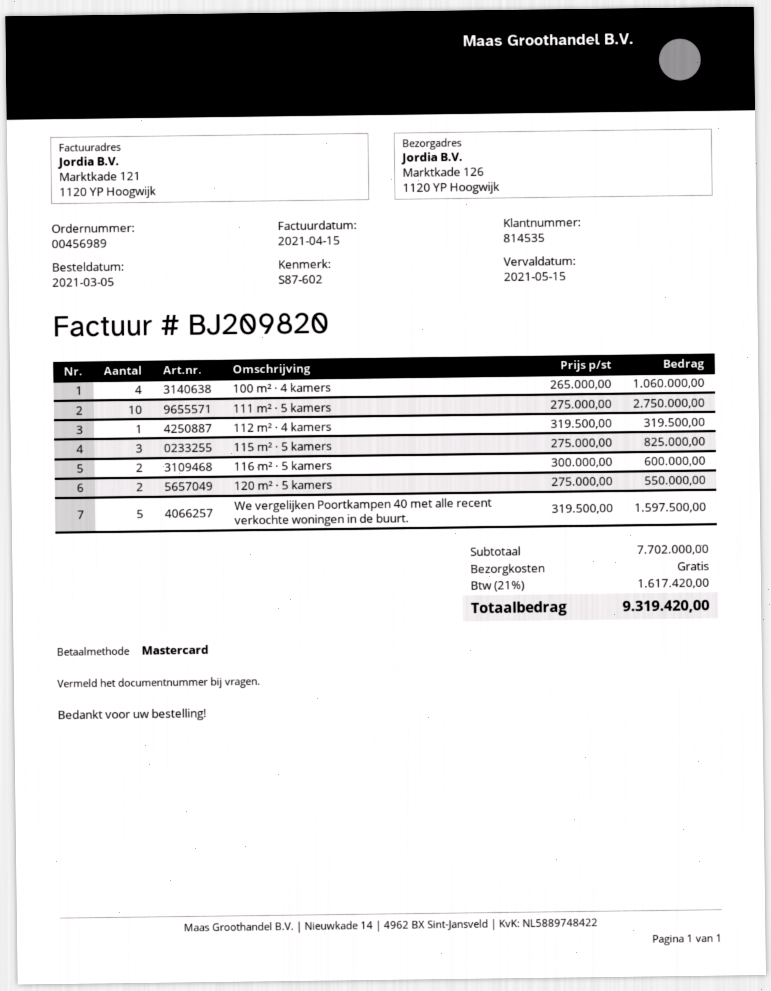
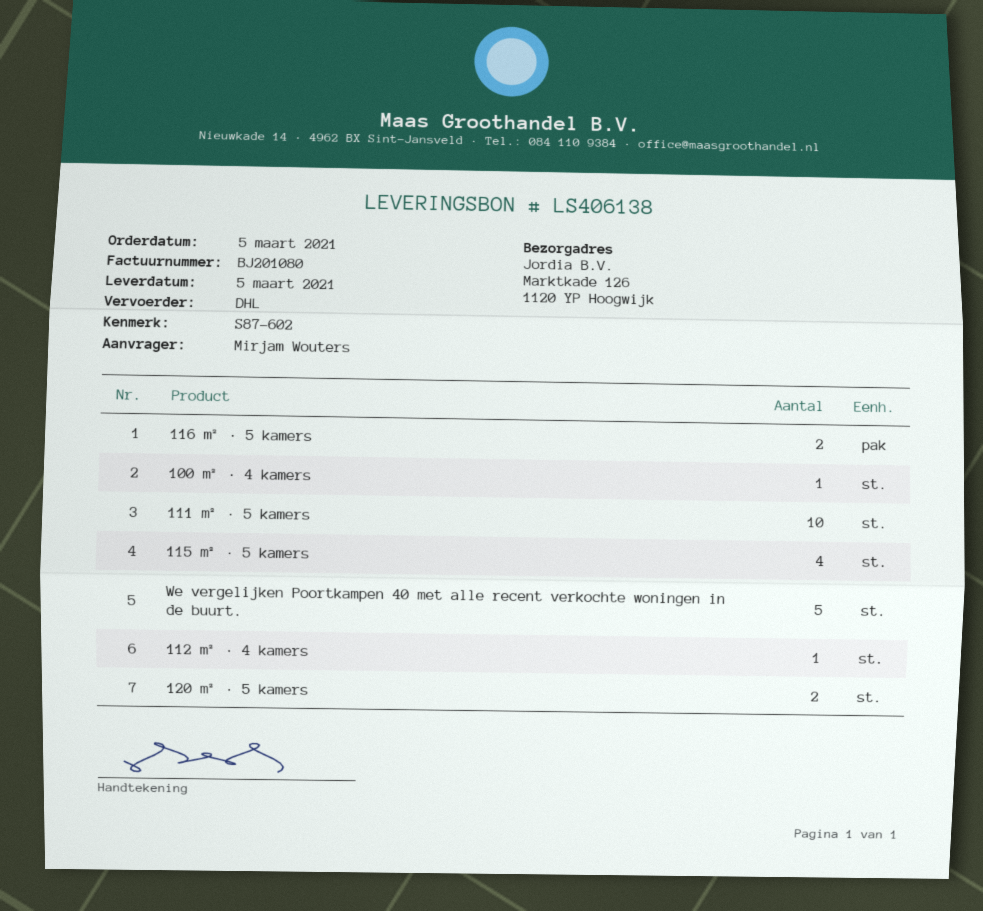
invoice number: BJ209820 -> BJ201080
100 m² · 4 kamers: 4 -> 1
115 m² · 5 kamers: 3 -> 4

